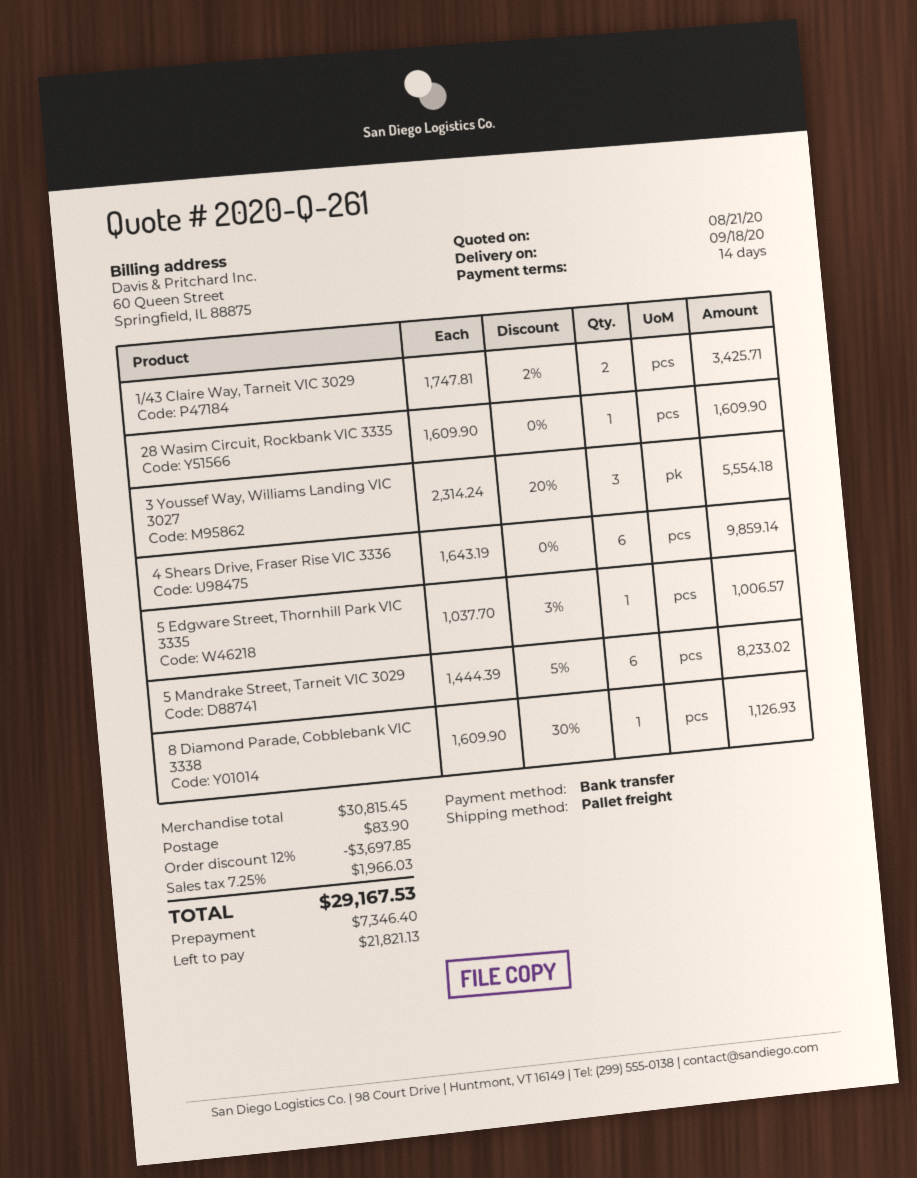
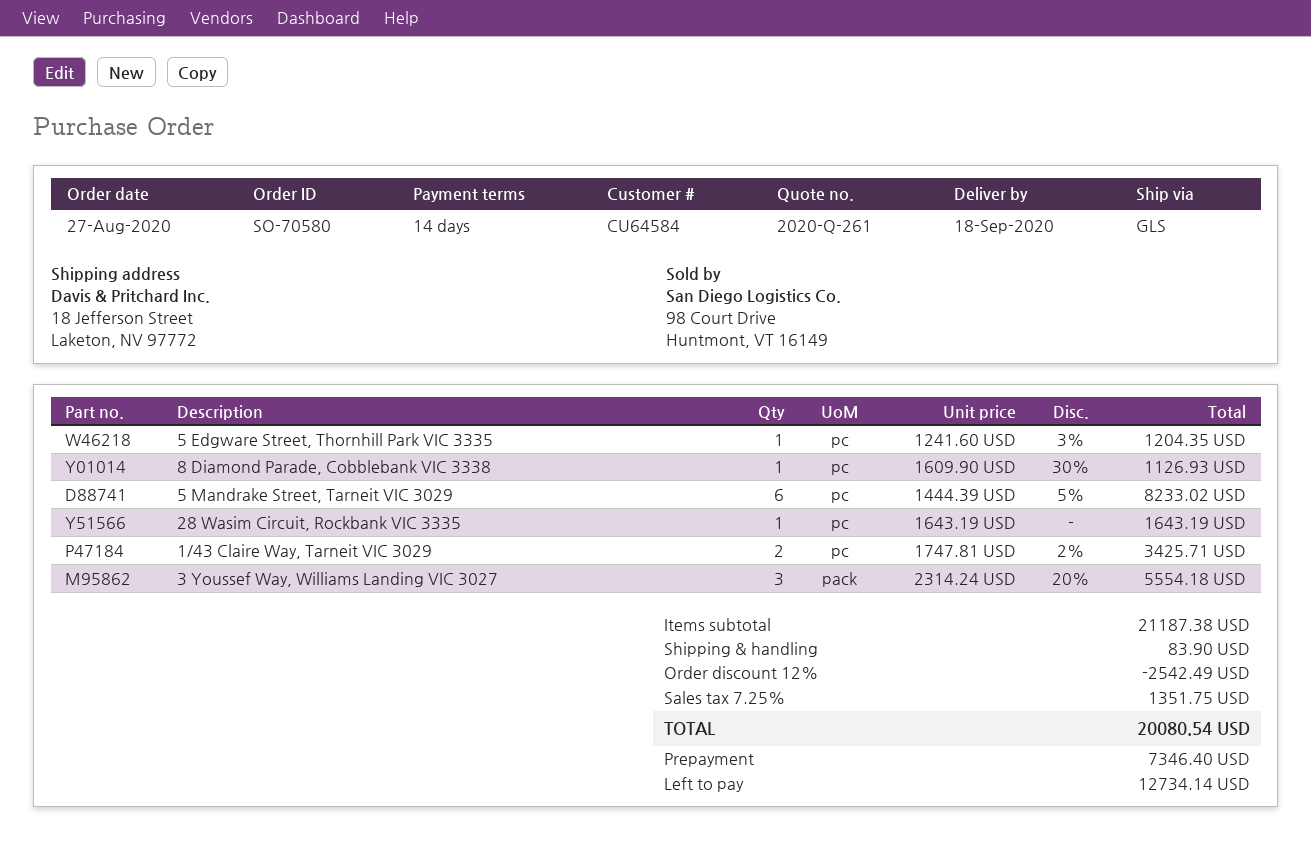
shipping method: pallet freight -> GLS
28 Wasim Circuit, Rockbank VIC 3335: 1 x 1609.90 = 1609.90 -> 1 x 1643.19 = 1643.19
4 Shears Drive, Fraser Rise VIC 3336: 6 x 1643.19 = 9859.14 -> none
5 Edgware Street, Thornhill Park VIC 3335: 1 x 1037.70 - 3% = 1006.57 -> 1 x 1241.60 - 3% = 1204.35
subtotal: 30815.45 -> 21187.38
discount: 12% = 3697.85 -> 12% = 2542.49
tax: 7.25% = 1966.03 -> 7.25% = 1351.75
total: 29167.53 -> 20080.54
balance: 21821.13 -> 12734.14

